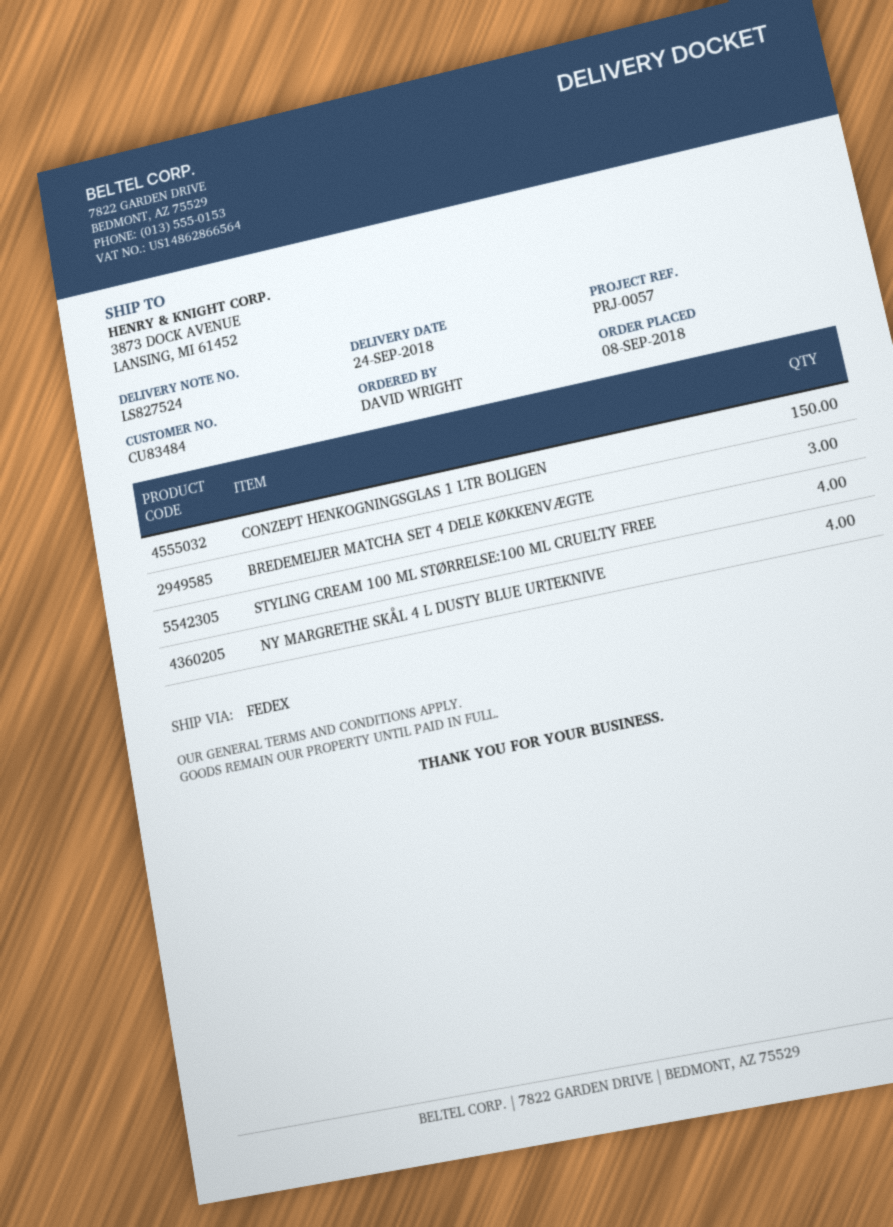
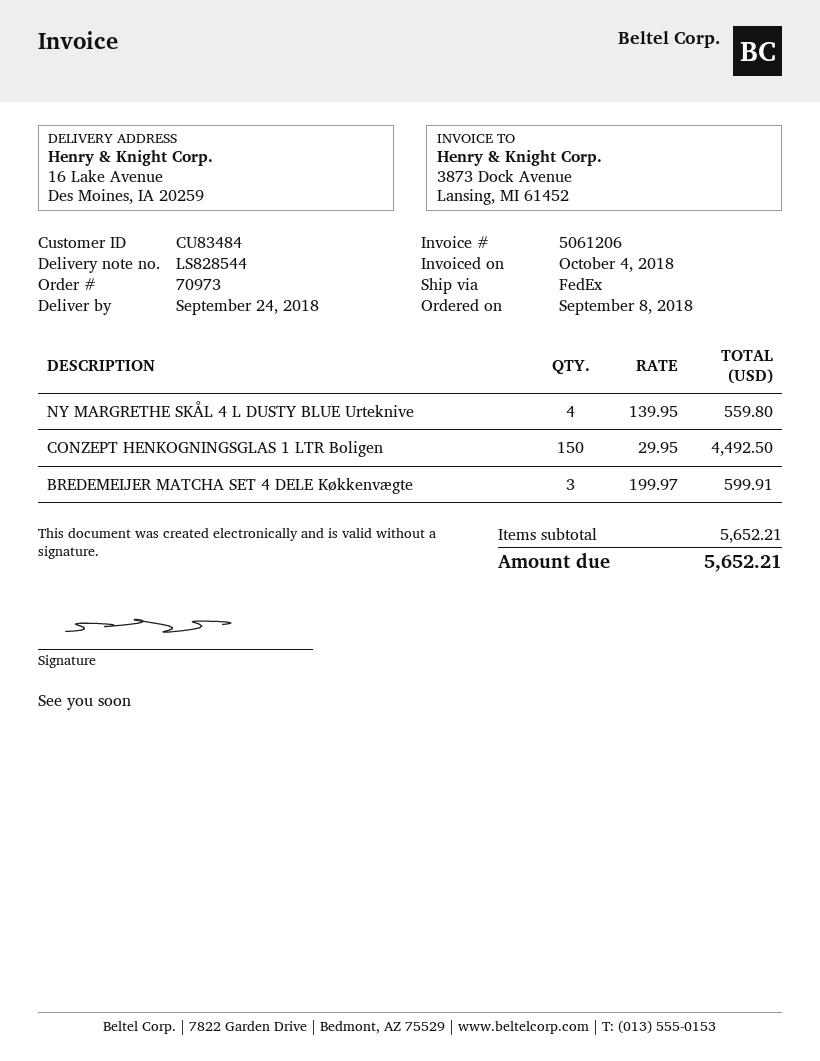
delivery note number: LS827524 -> LS828544
ship to: 3873 DOCK AVENUE, LANSING, MI 61452 -> 16 Lake Avenue, Des Moines, IA 20259
STYLING CREAM 100 ML STØRRELSE:100 ML CRUELTY FREE: 4 -> none

